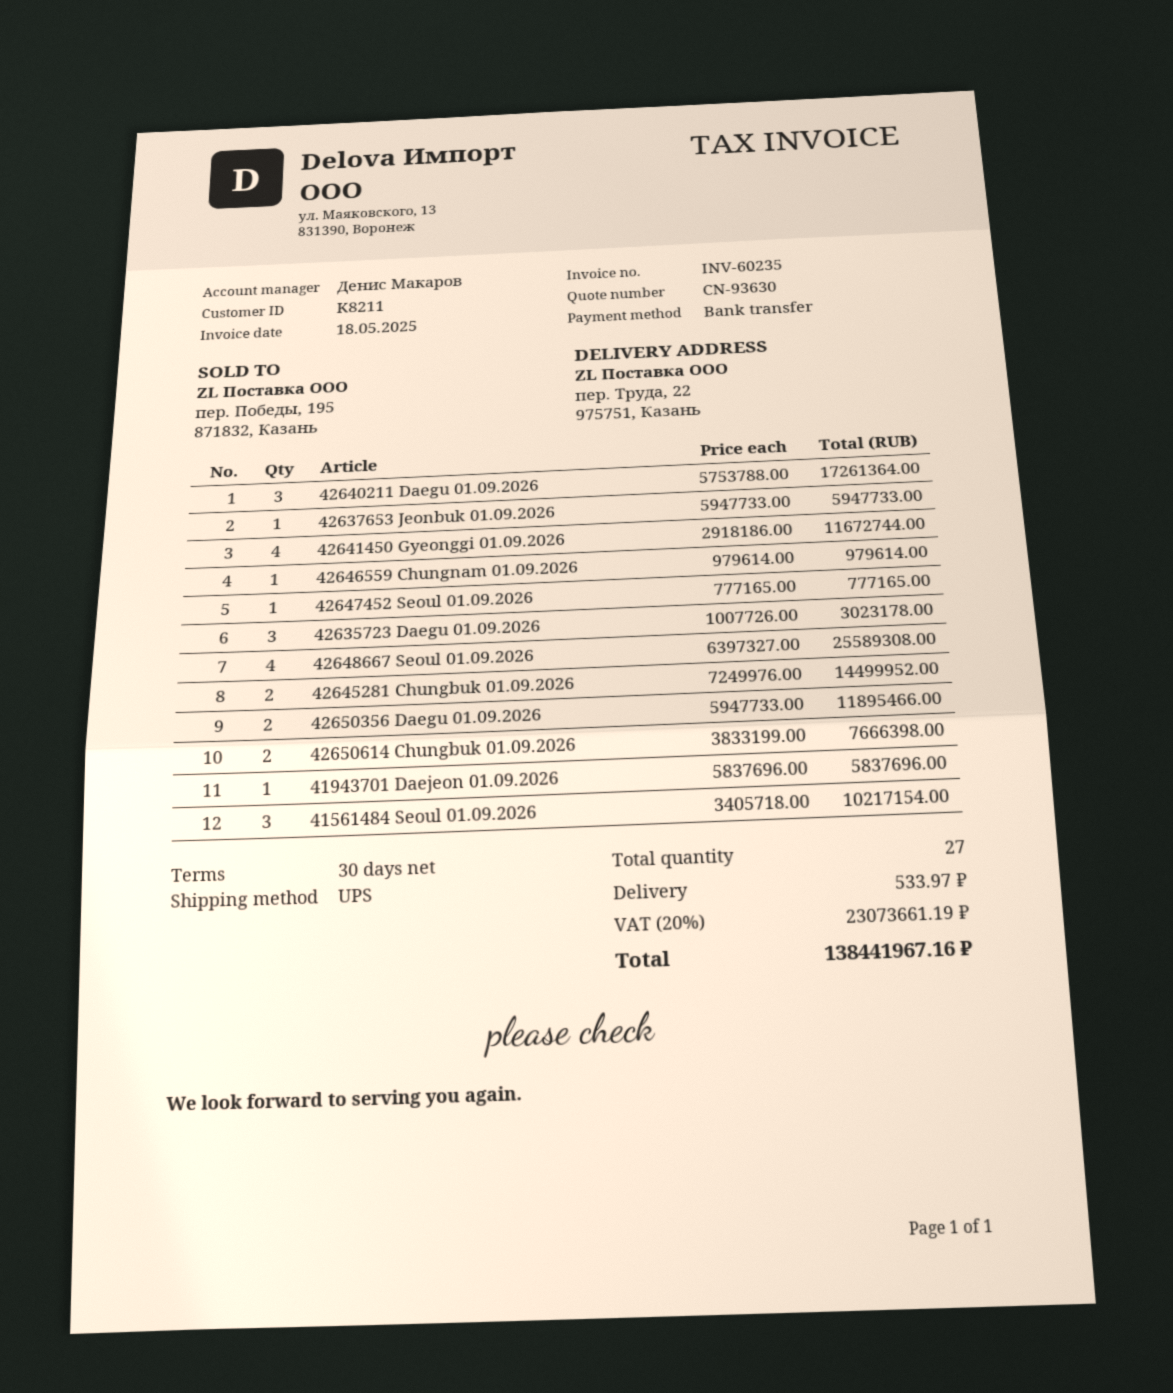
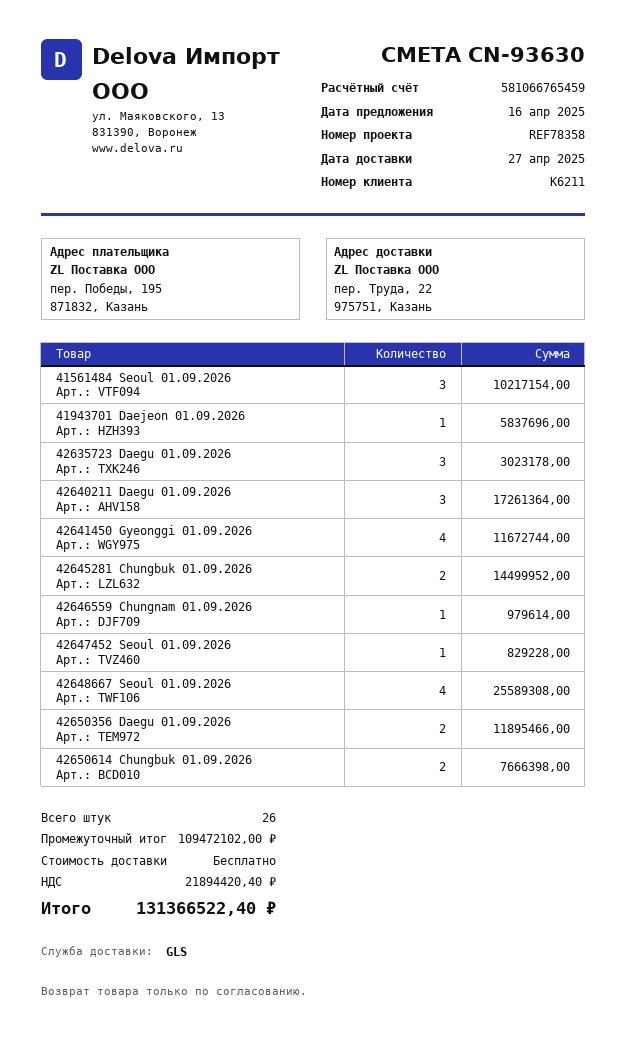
customer number: K8211 -> K6211
shipping method: UPS -> GLS
42637653 Jeonbuk 01.09.2026: 1 for 5947733.00 -> none
42647452 Seoul 01.09.2026: 1 for 777165.00 -> 1 for 829228.00
total quantity: 27 -> 26
shipping: 533.97 -> 0.00
tax: 23073661.19 -> 21894420.40
total: 138441967.16 -> 131366522.40

